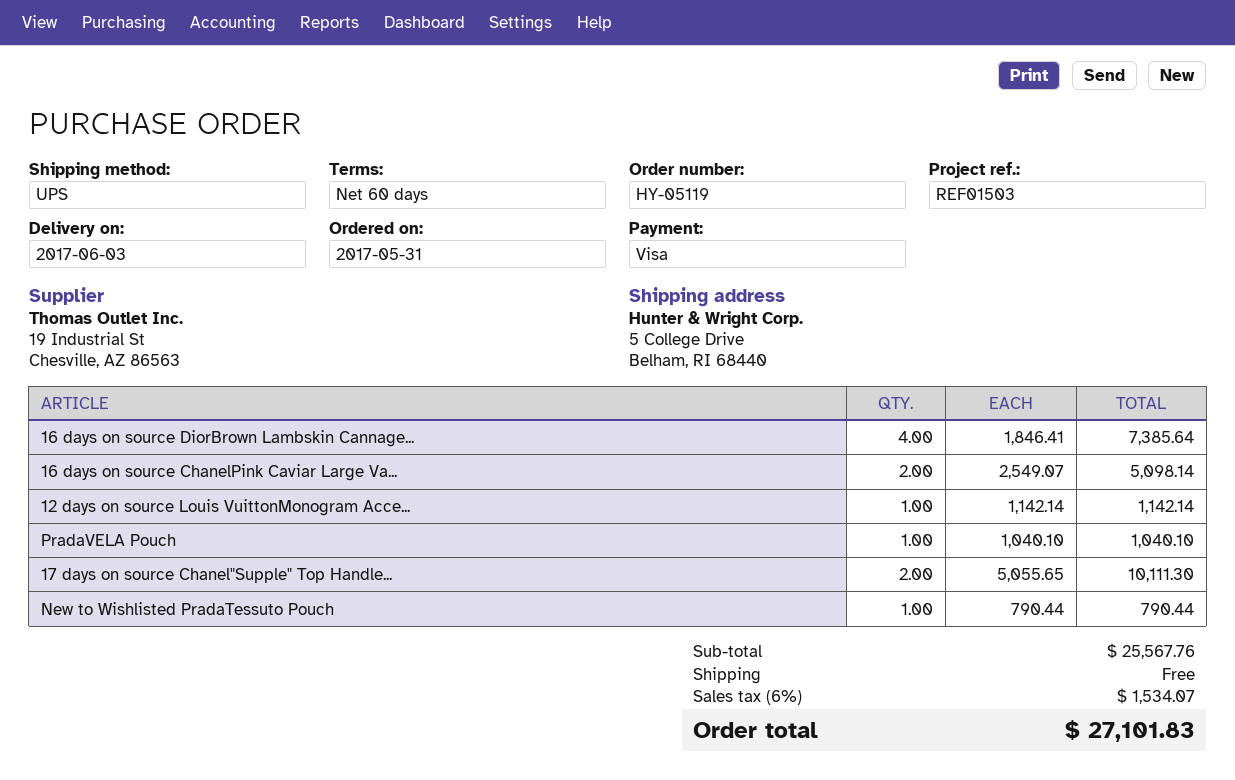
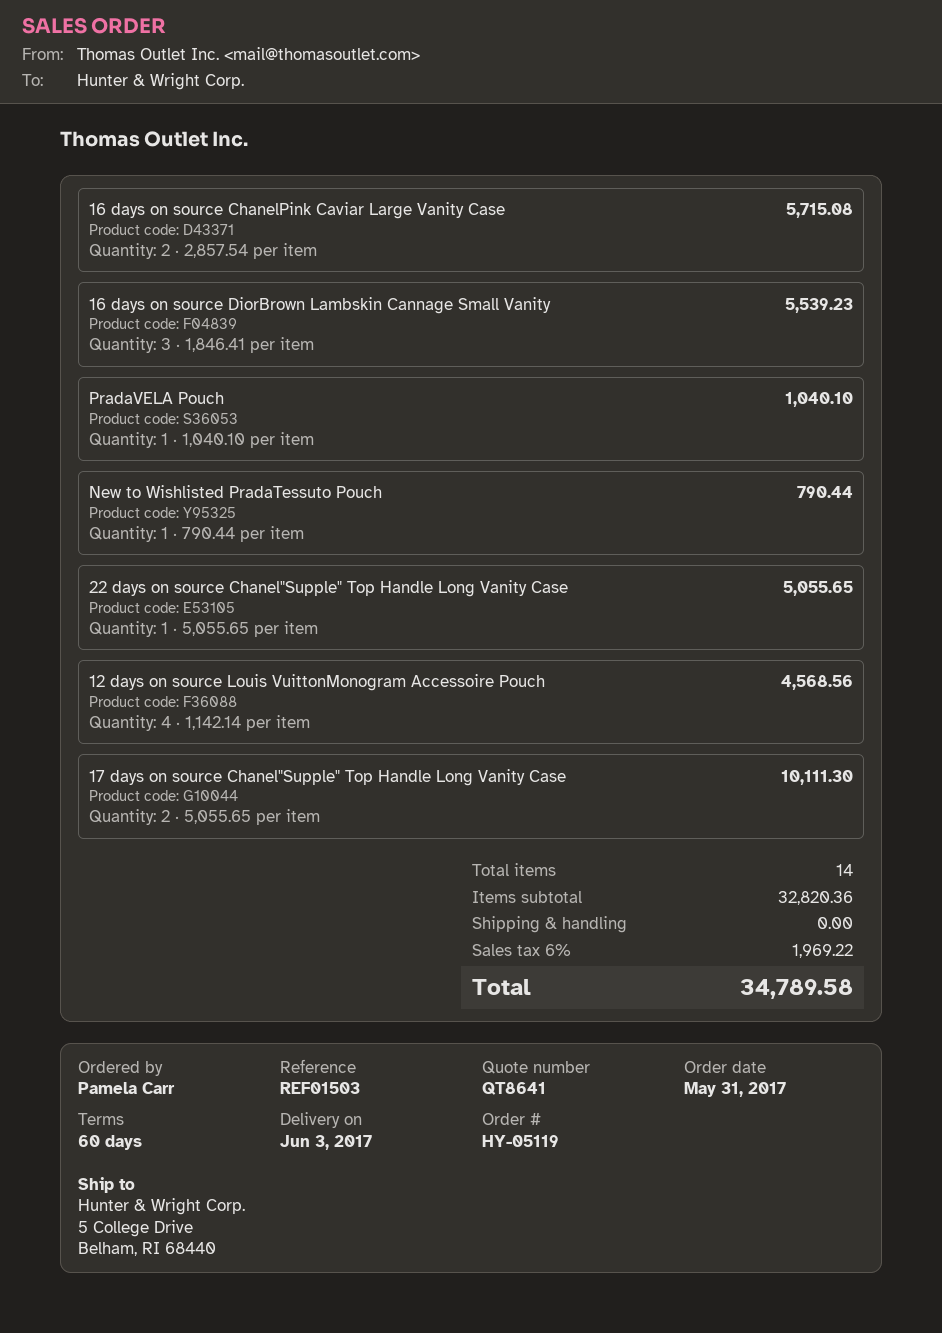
16 days on source DiorBrown Lambskin Cannage...: 4 x 1846.41 = 7385.64 -> 3 x 1846.41 = 5539.23
16 days on source ChanelPink Caviar Large Va...: 2 x 2549.07 = 5098.14 -> 2 x 2857.54 = 5715.08
12 days on source Louis VuittonMonogram Acce...: 1 x 1142.14 = 1142.14 -> 4 x 1142.14 = 4568.56
22 days on source Chanel"Supple" Top Handle Long Vanity Case: none -> 1 x 5055.65 = 5055.65
subtotal: 25567.76 -> 32820.36
tax: 6% = 1534.07 -> 6% = 1969.22
total: 27101.83 -> 34789.58

